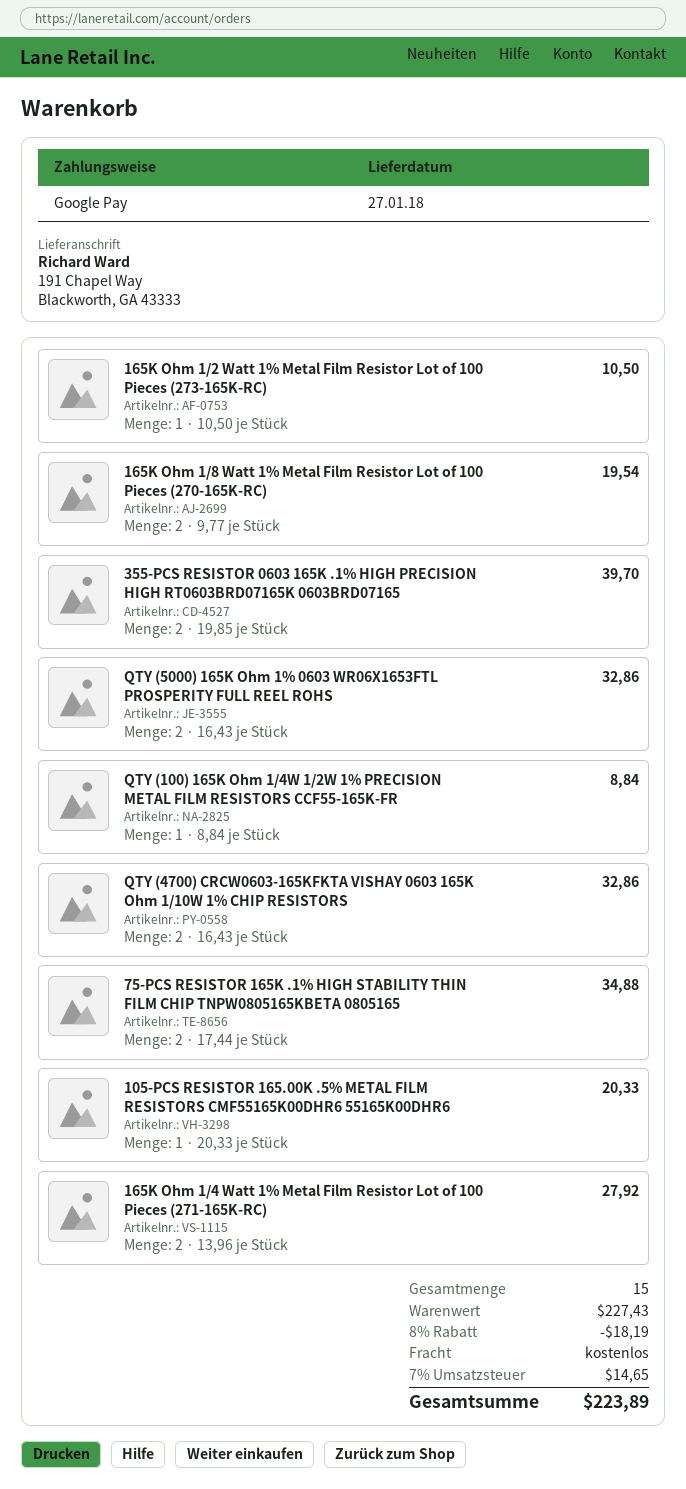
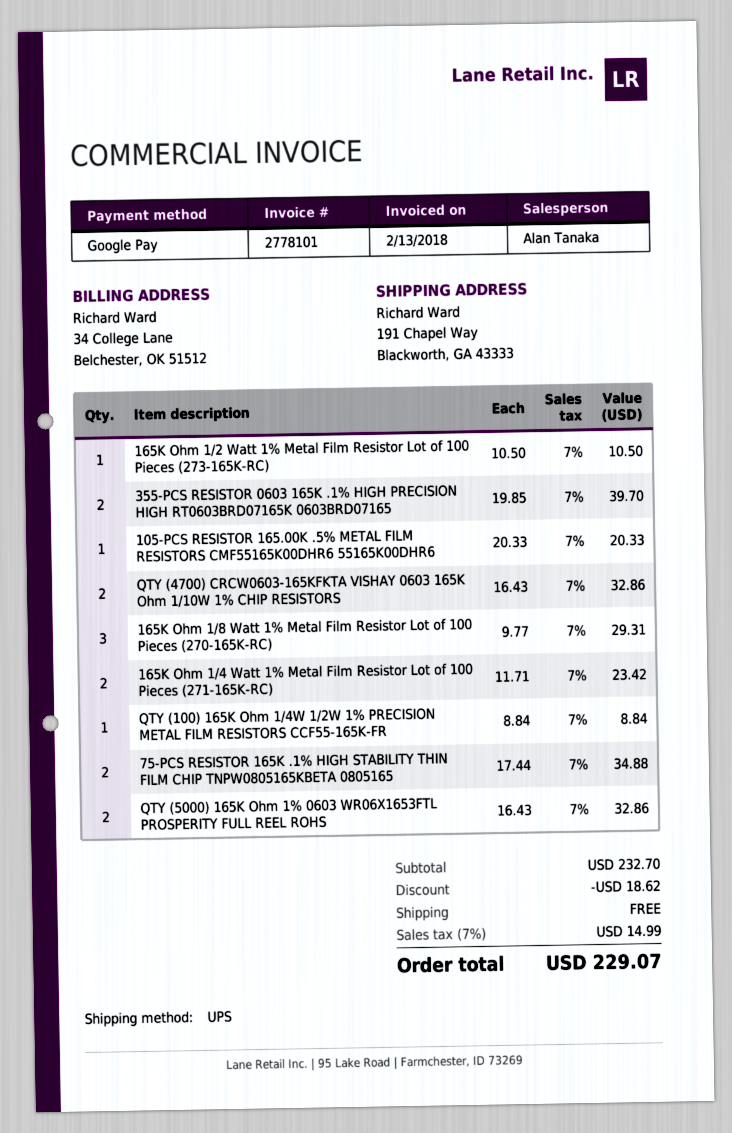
165K Ohm 1/8 Watt 1% Metal Film Resistor Lot of 100 Pieces (270-165K-RC): 2 x 9.77 = 19.54 -> 3 x 9.77 = 29.31
165K Ohm 1/4 Watt 1% Metal Film Resistor Lot of 100 Pieces (271-165K-RC): 2 x 13.96 = 27.92 -> 2 x 11.71 = 23.42
subtotal: 227.43 -> 232.70
discount: 18.19 -> 18.62
tax: 7% = 14.65 -> 7% = 14.99
total: 223.89 -> 229.07

